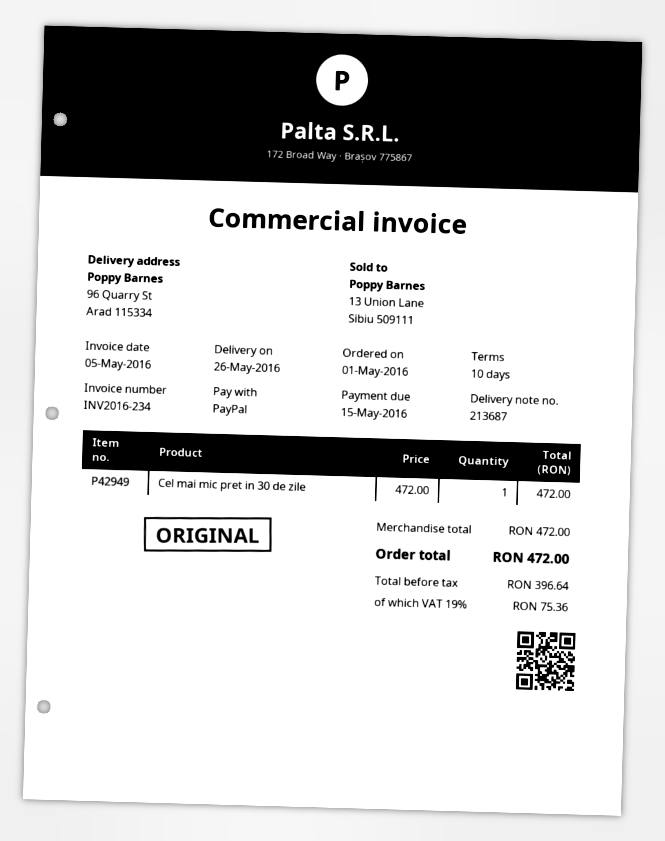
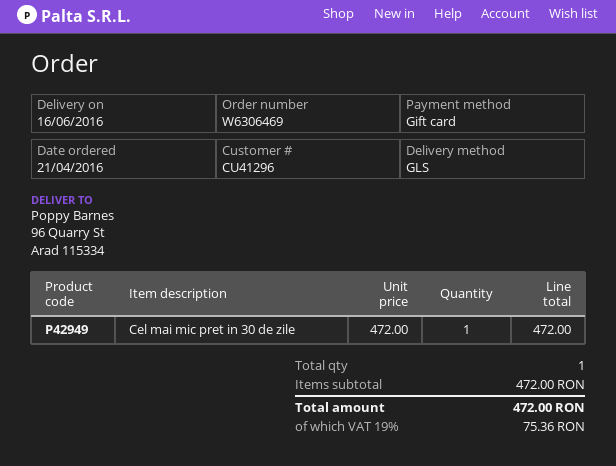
order date: 2016-05-01 -> 2016-04-21
delivery date: 2016-05-26 -> 2016-06-16
payment method: PayPal -> gift card

